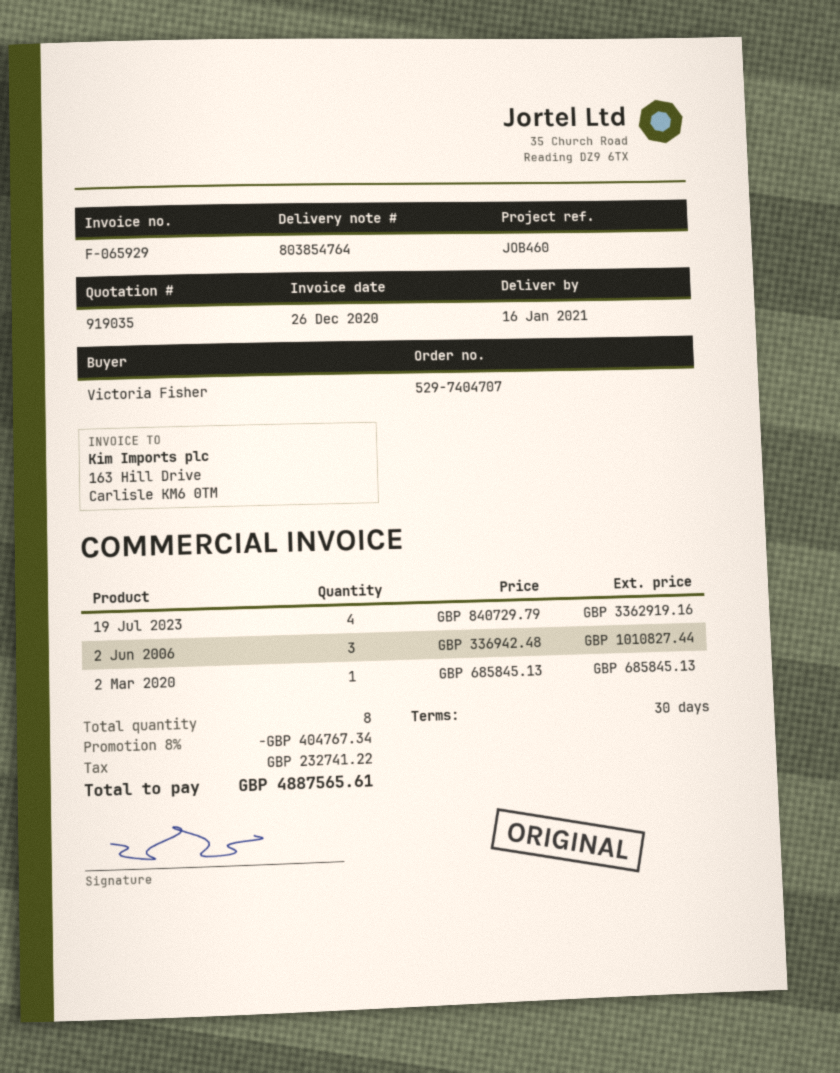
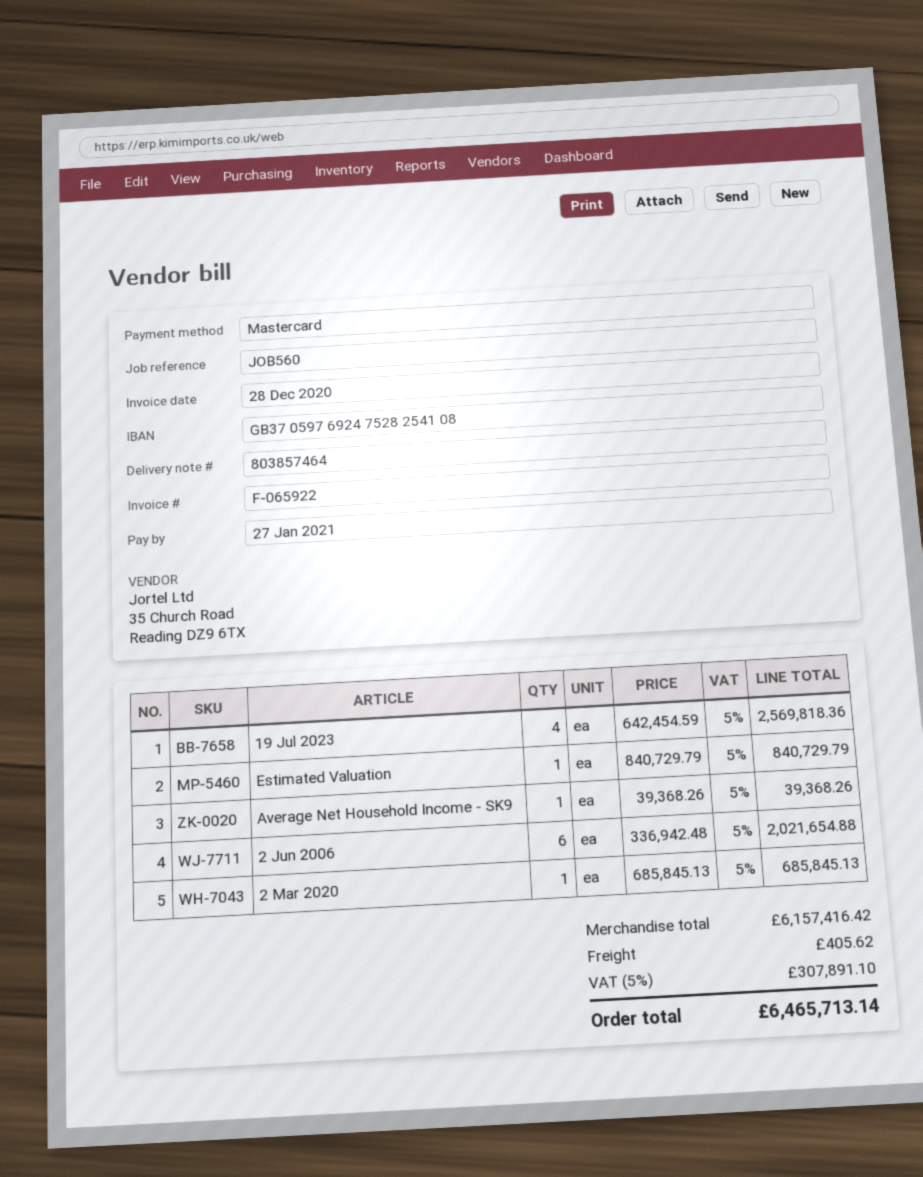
delivery note number: 803854764 -> 803857464
invoice number: F-065929 -> F-065922
invoice date: 2020-12-26 -> 2020-12-28
reference: JOB460 -> JOB560
19 Jul 2023: 4 x 840729.79 = 3362919.16 -> 4 x 642454.59 = 2569818.36
2 Jun 2006: 3 x 336942.48 = 1010827.44 -> 6 x 336942.48 = 2021654.88
Estimated Valuation: none -> 1 x 840729.79 = 840729.79
Average Net Household Income - SK9: none -> 1 x 39368.26 = 39368.26
discount: 8% = 404767.34 -> none
shipping: none -> 405.62
tax: 232741.22 -> 307891.10
total: 4887565.61 -> 6465713.14

